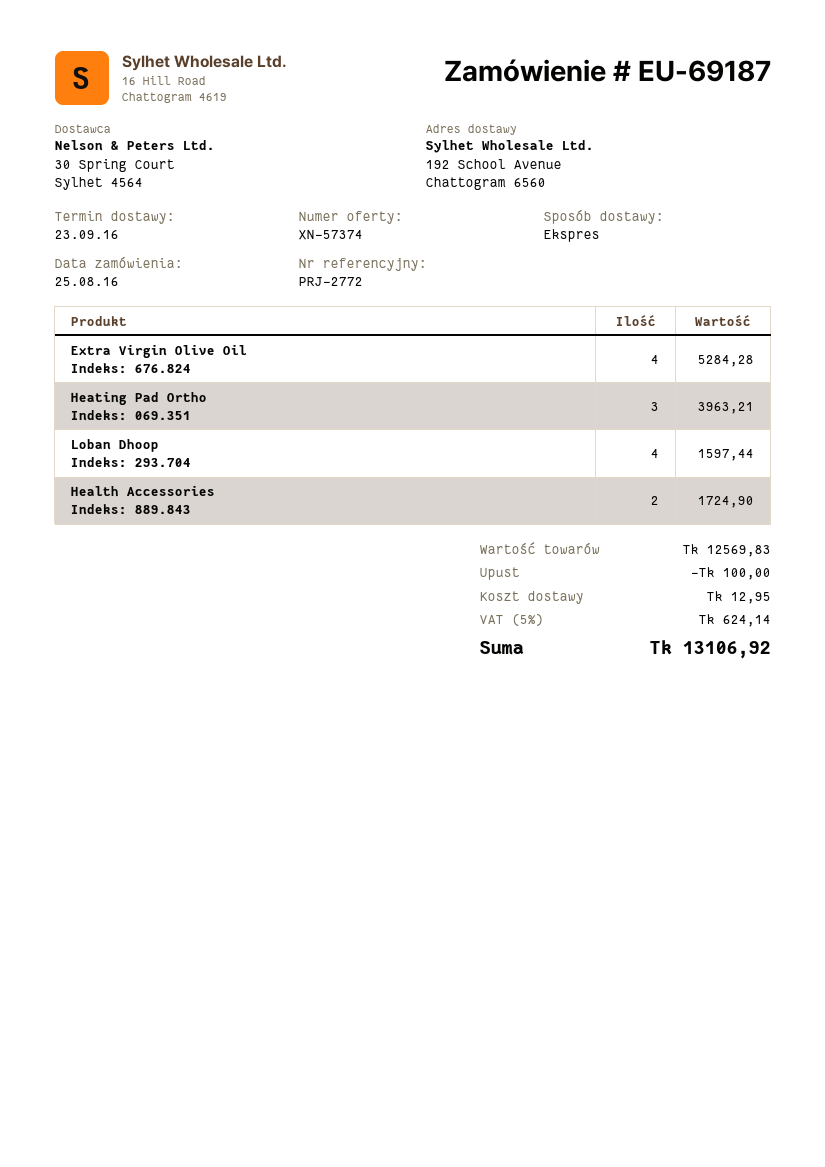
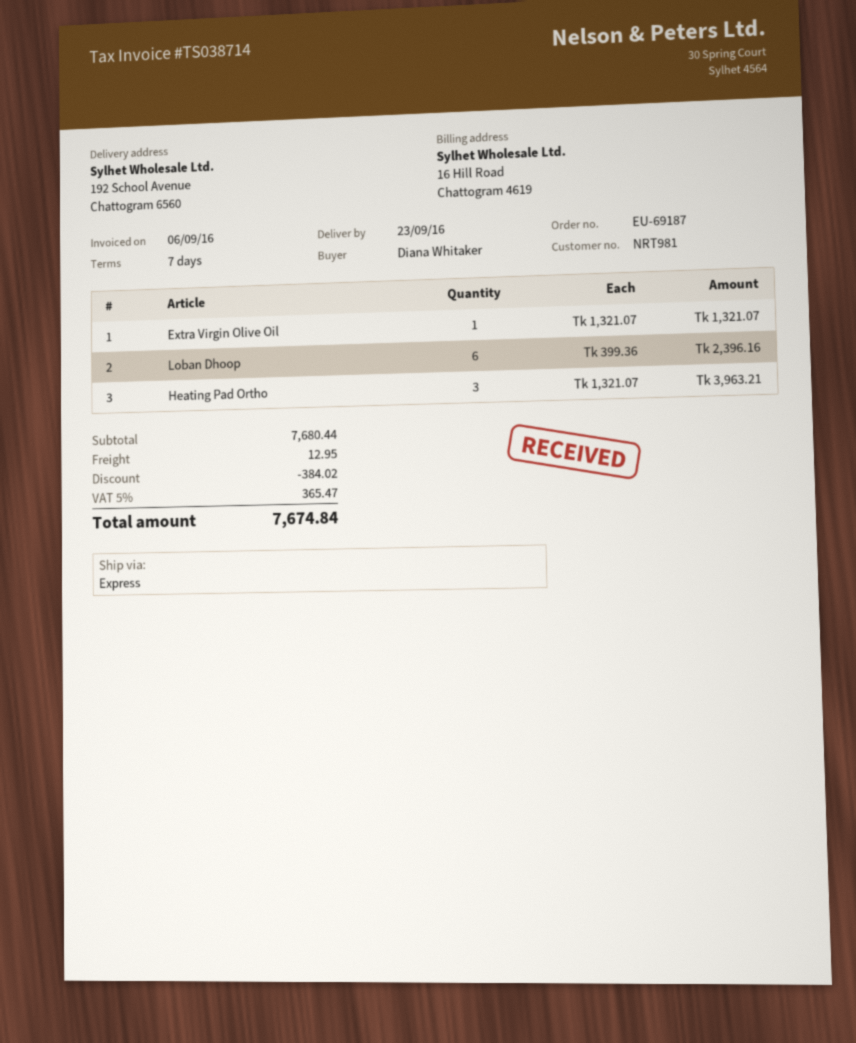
Extra Virgin Olive Oil: 4 for 5284.28 -> 1 for 1321.07
Loban Dhoop: 4 for 1597.44 -> 6 for 2396.16
Health Accessories: 2 for 1724.90 -> none
subtotal: 12569.83 -> 7680.44
discount: 100.00 -> 384.02
tax: 5% = 624.14 -> 5% = 365.47
total: 13106.92 -> 7674.84

